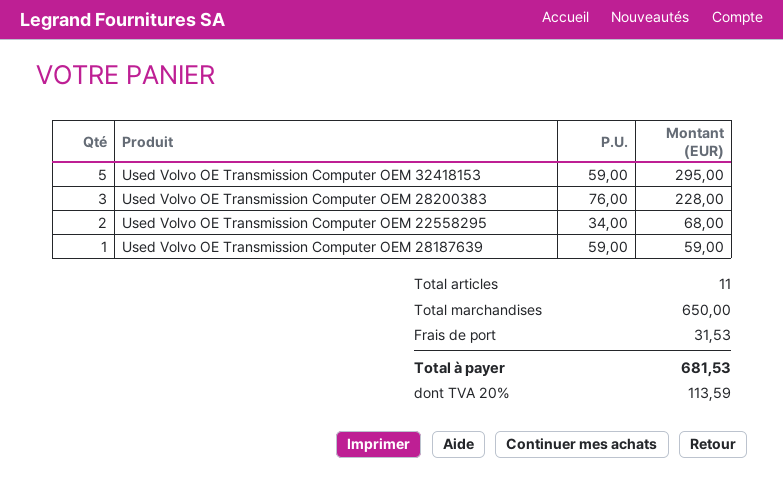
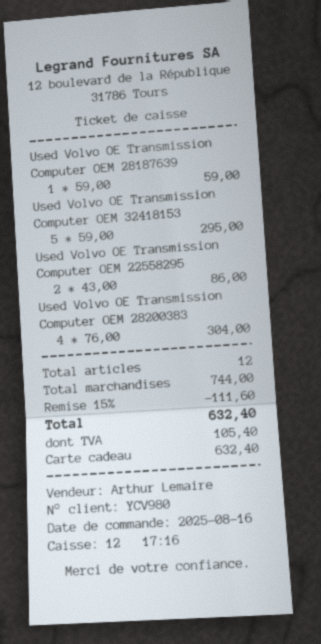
Used Volvo OE Transmission Computer OEM 28200383: 3 x 76.00 = 228.00 -> 4 x 76.00 = 304.00
Used Volvo OE Transmission Computer OEM 22558295: 2 x 34.00 = 68.00 -> 2 x 43.00 = 86.00
total quantity: 11 -> 12
subtotal: 650.00 -> 744.00
discount: none -> 15% = 111.60
shipping: 31.53 -> none
tax: 113.59 -> 105.40
total: 681.53 -> 632.40

